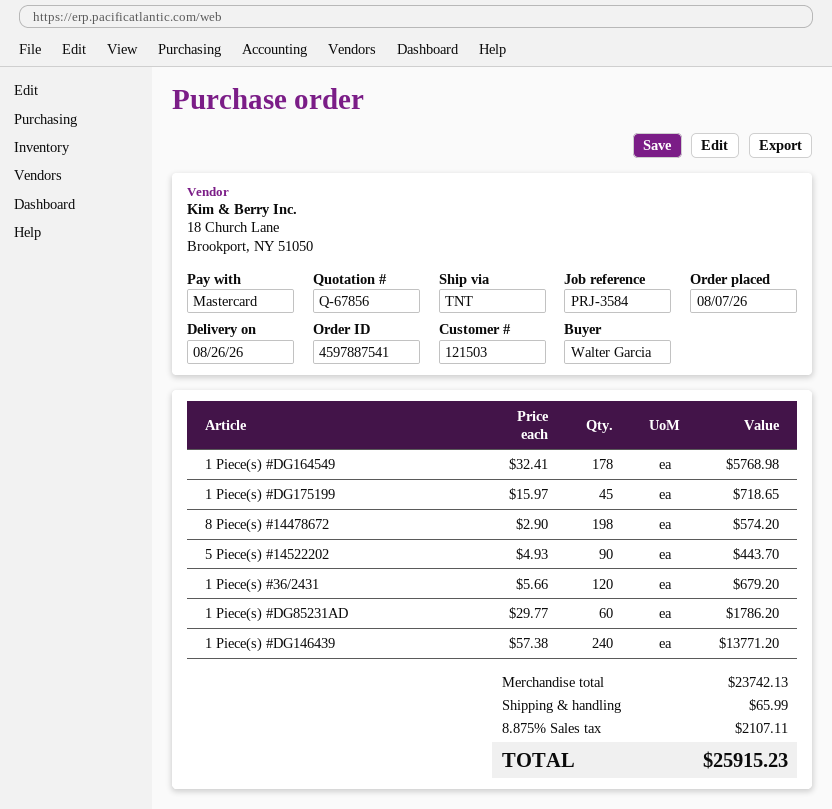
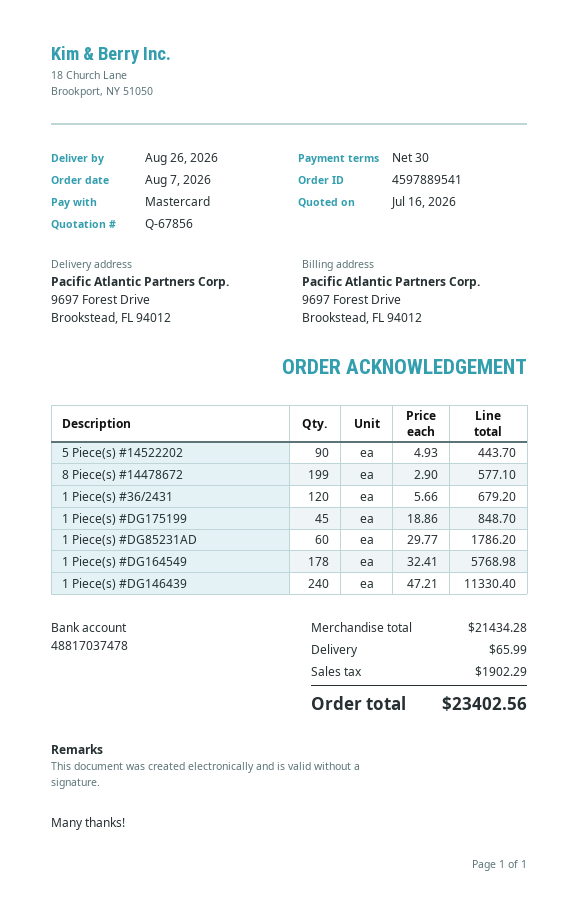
order number: 4597887541 -> 4597889541
1 Piece(s) #DG175199: 45 x 15.97 = 718.65 -> 45 x 18.86 = 848.70
8 Piece(s) #14478672: 198 x 2.90 = 574.20 -> 199 x 2.90 = 577.10
1 Piece(s) #DG146439: 240 x 57.38 = 13771.20 -> 240 x 47.21 = 11330.40
subtotal: 23742.13 -> 21434.28
tax: 2107.11 -> 1902.29
total: 25915.23 -> 23402.56

